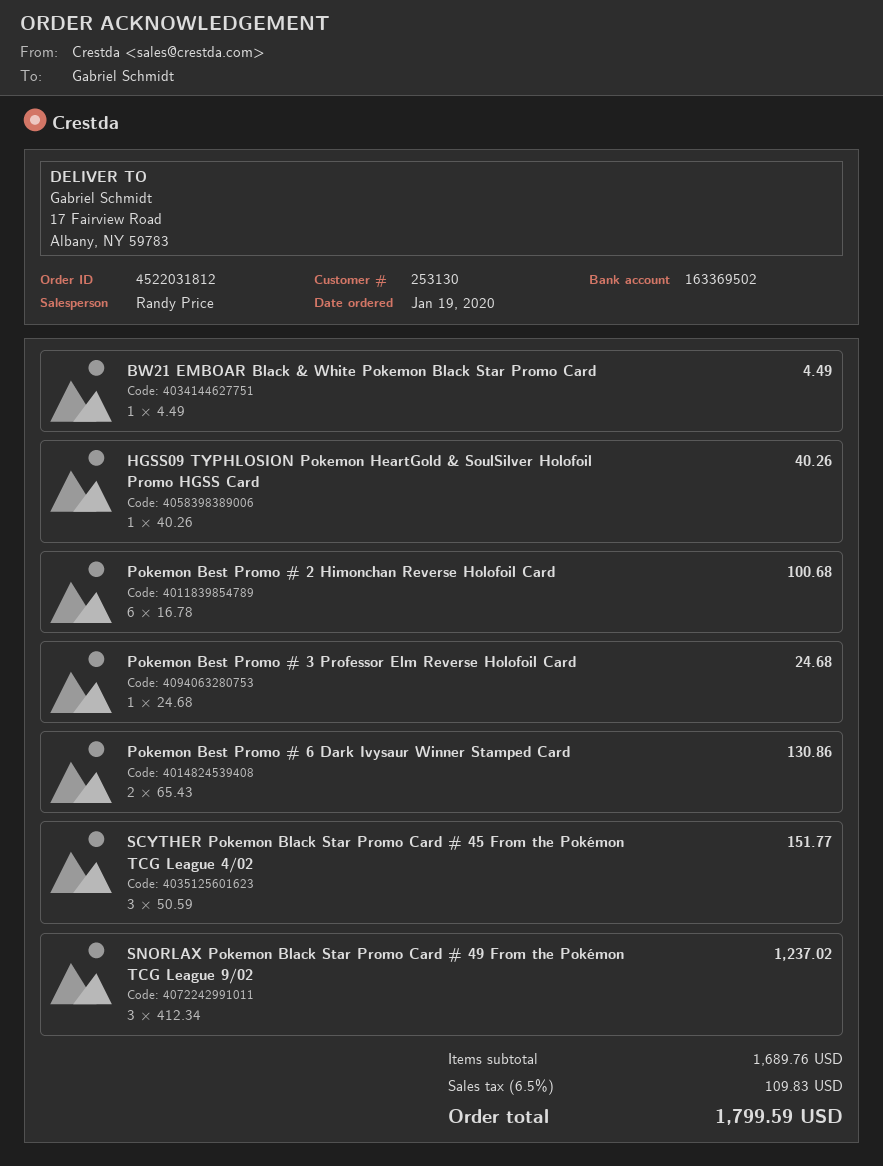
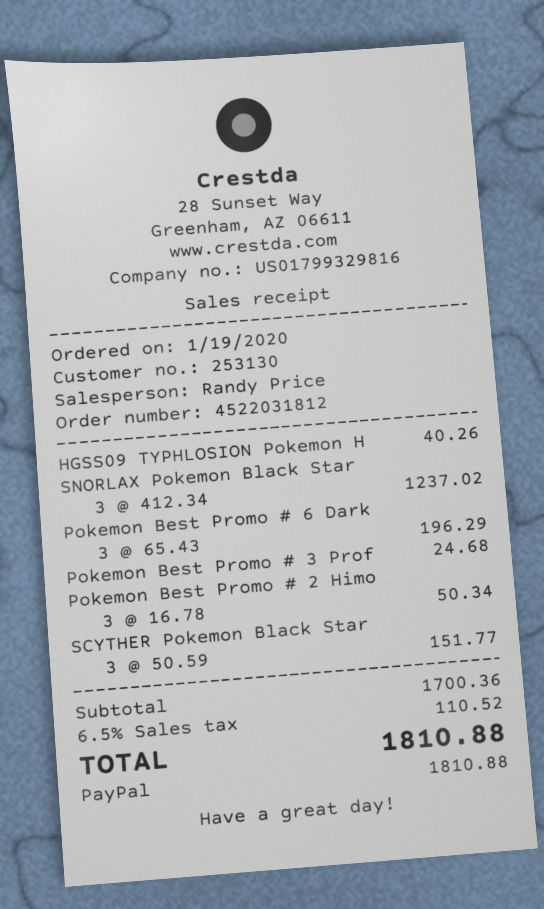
BW21 EMBOAR Black & White Pokemon Black Star Promo Card: 1 x 4.49 = 4.49 -> none
Pokemon Best Promo # 2 Himonchan Reverse Holofoil Card: 6 x 16.78 = 100.68 -> 3 x 16.78 = 50.34
Pokemon Best Promo # 6 Dark Ivysaur Winner Stamped Card: 2 x 65.43 = 130.86 -> 3 x 65.43 = 196.29
subtotal: 1689.76 -> 1700.36
tax: 6.5% = 109.83 -> 6.5% = 110.52
total: 1799.59 -> 1810.88

